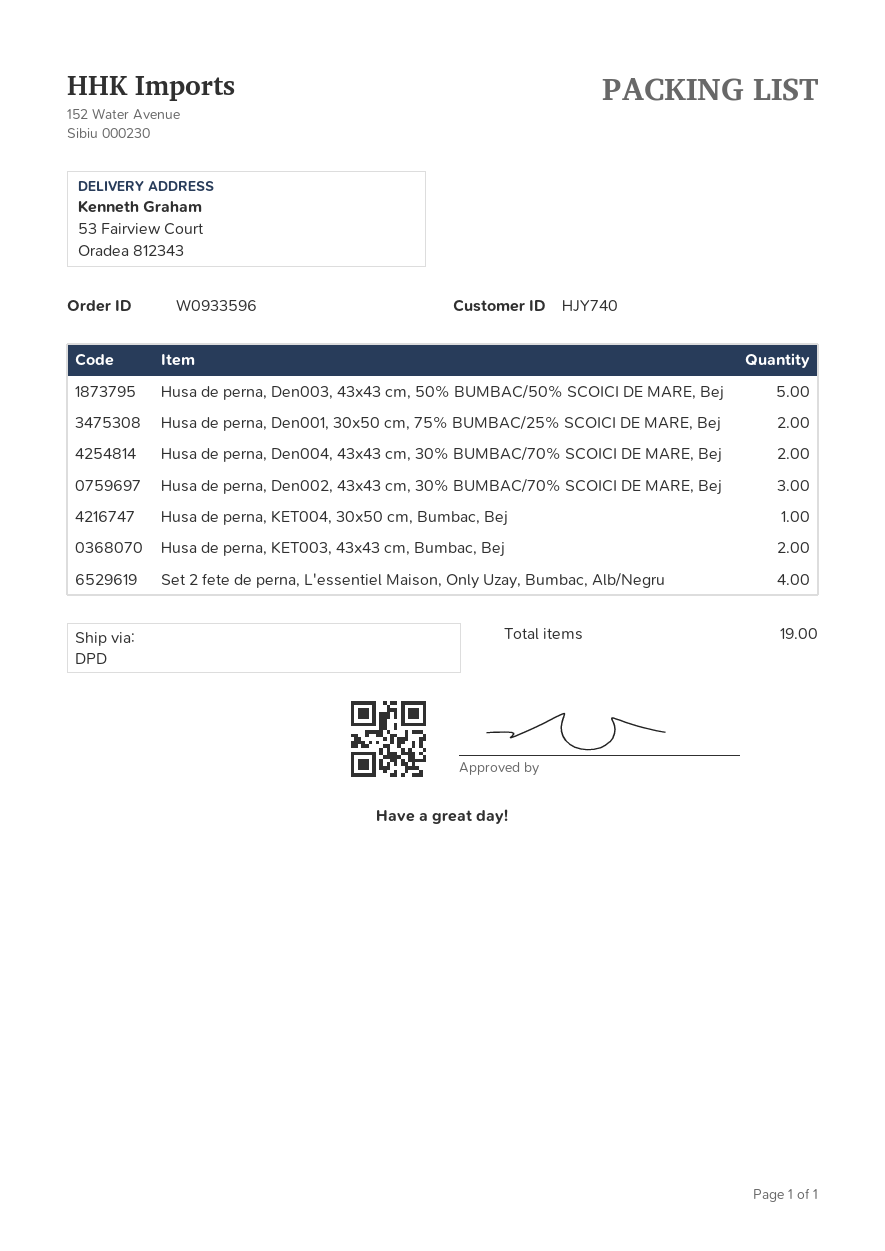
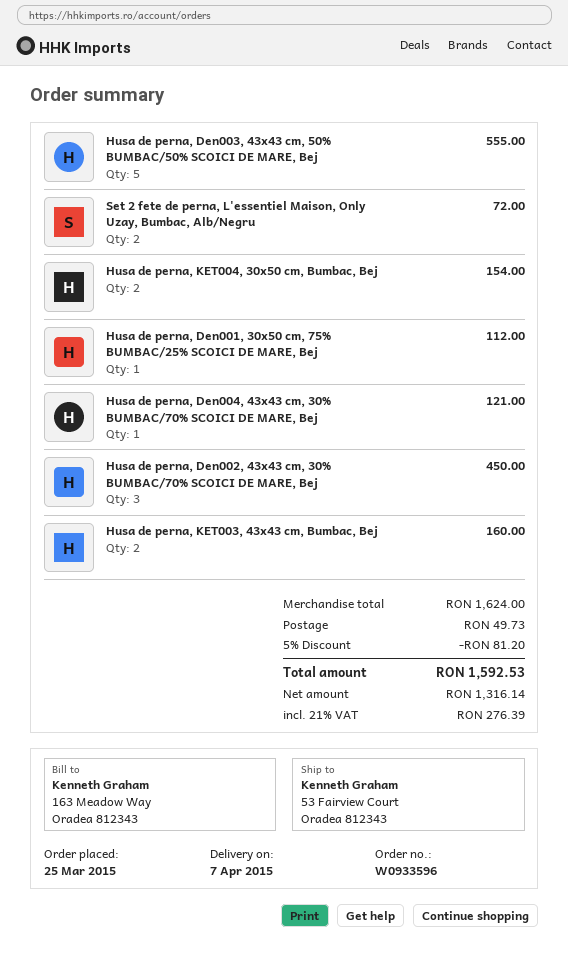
Husa de perna, Den001, 30x50 cm, 75% BUMBAC/25% SCOICI DE MARE, Bej: 2 -> 1
Husa de perna, Den004, 43x43 cm, 30% BUMBAC/70% SCOICI DE MARE, Bej: 2 -> 1
Husa de perna, KET004, 30x50 cm, Bumbac, Bej: 1 -> 2
Set 2 fete de perna, L'essentiel Maison, Only Uzay, Bumbac, Alb/Negru: 4 -> 2

